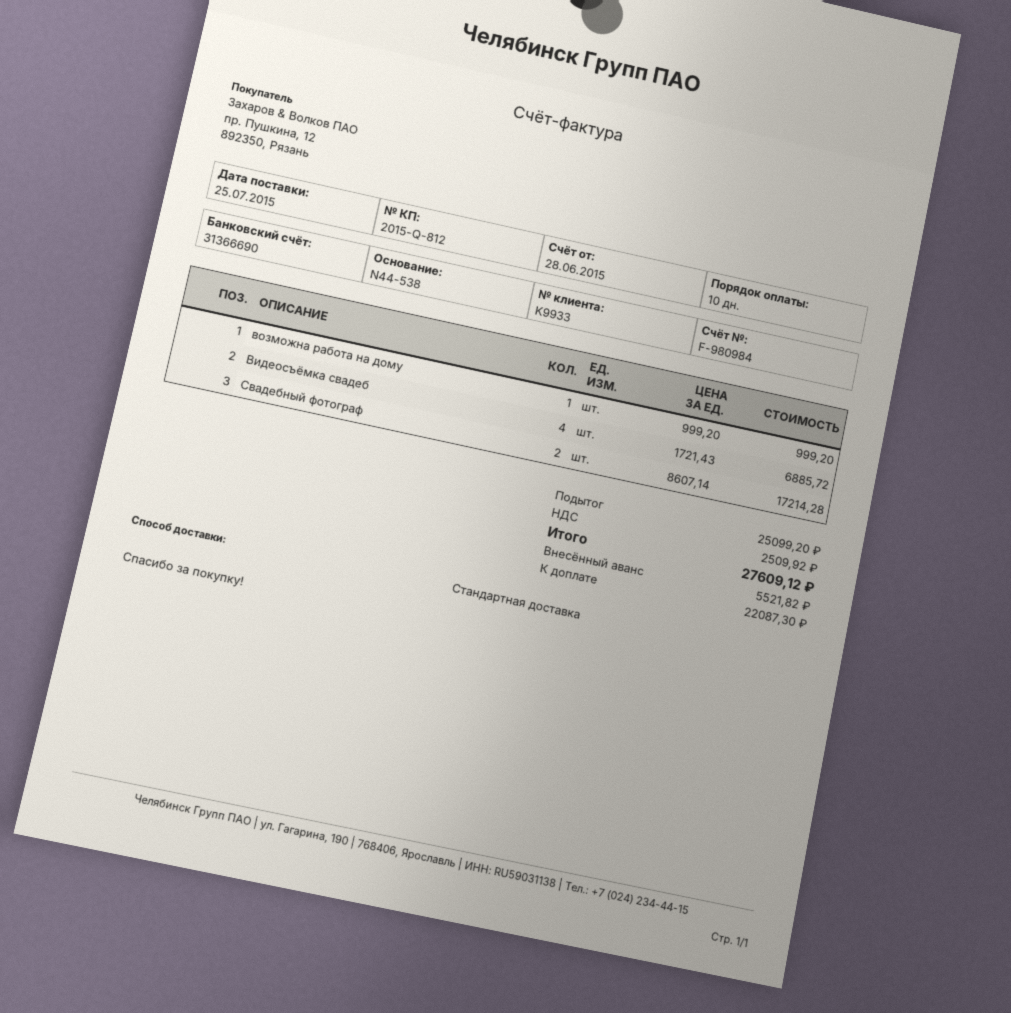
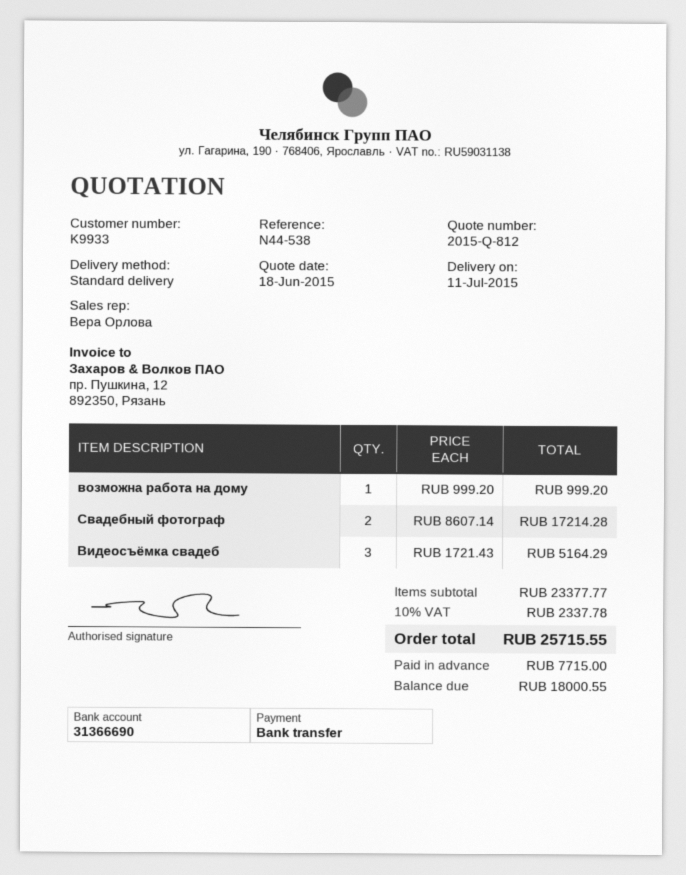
delivery date: 2015-07-25 -> 2015-07-11
Видеосъёмка свадеб: 4 x 1721.43 = 6885.72 -> 3 x 1721.43 = 5164.29
subtotal: 25099.20 -> 23377.77
tax: 2509.92 -> 2337.78
total: 27609.12 -> 25715.55
deposit: 5521.82 -> 7715.00
balance: 22087.30 -> 18000.55

